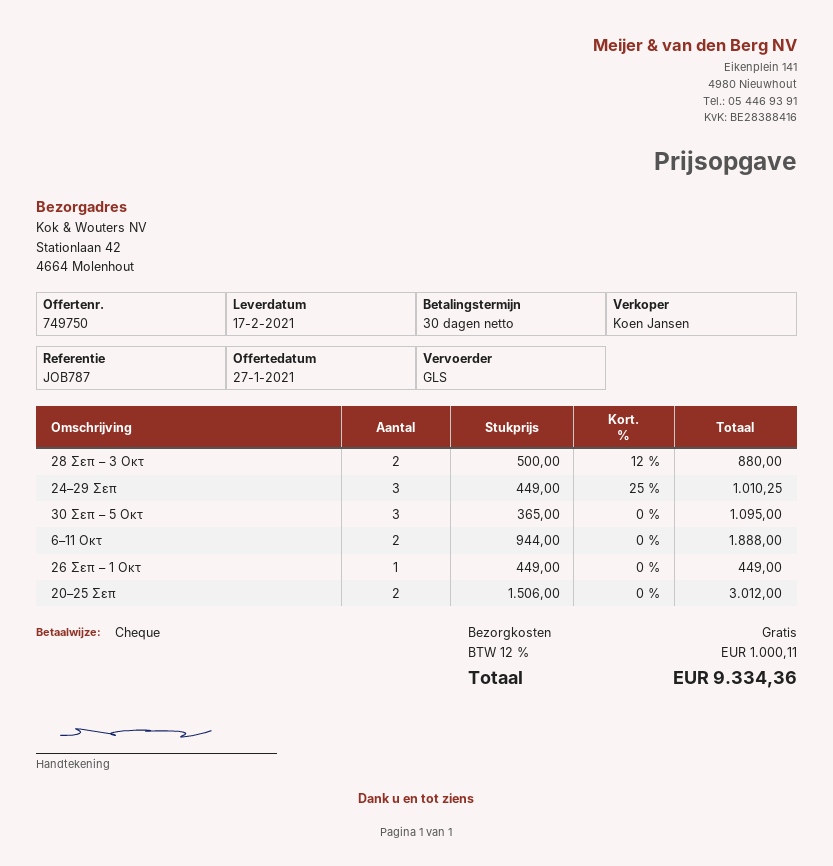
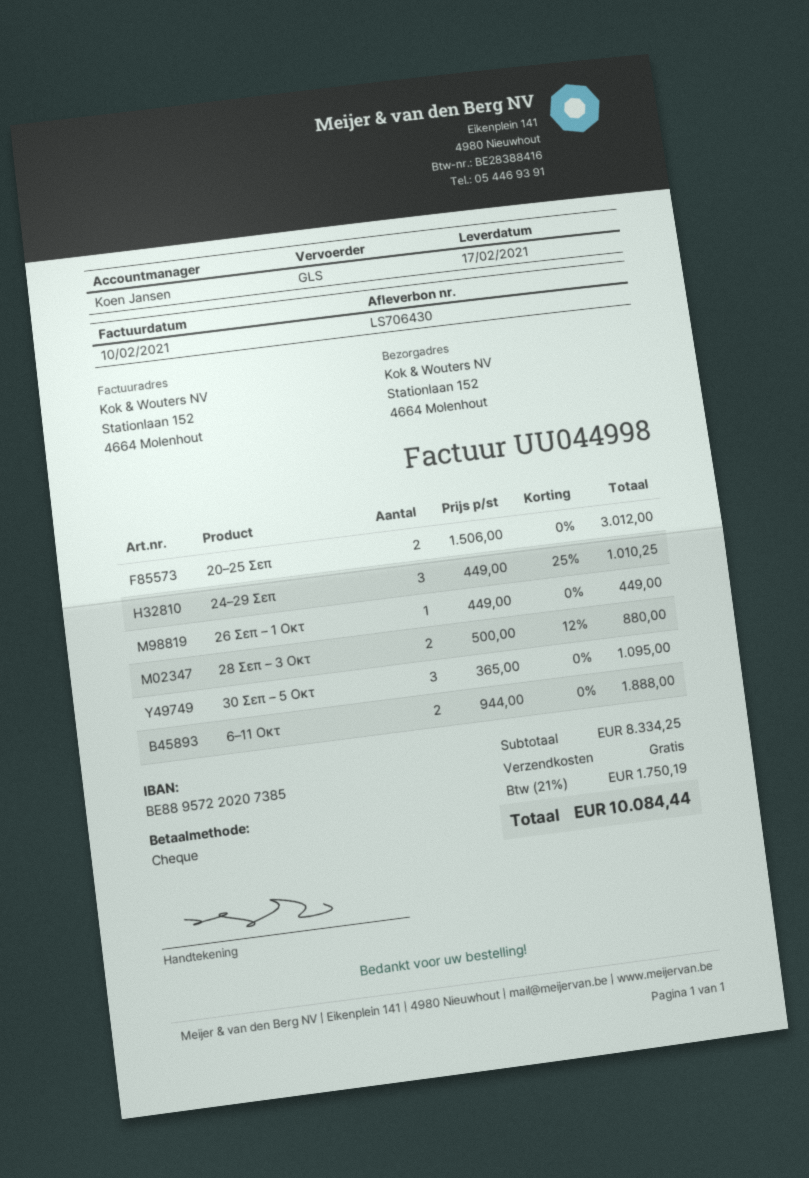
ship to: Stationlaan 42, 4664 Molenhout -> Stationlaan 152, 4664 Molenhout
tax: 12% = 1000.11 -> 21% = 1750.19
total: 9334.36 -> 10084.44

